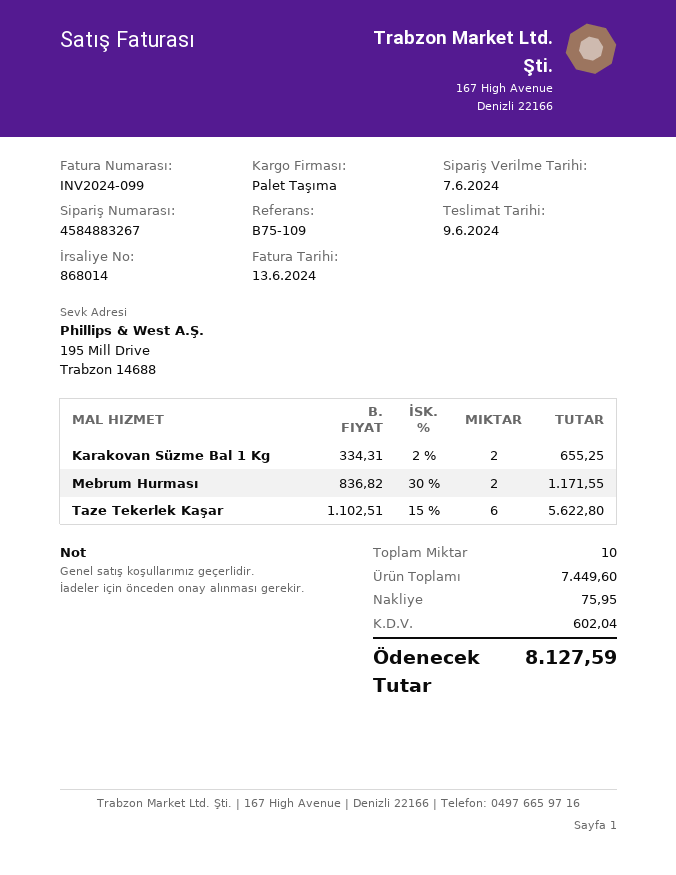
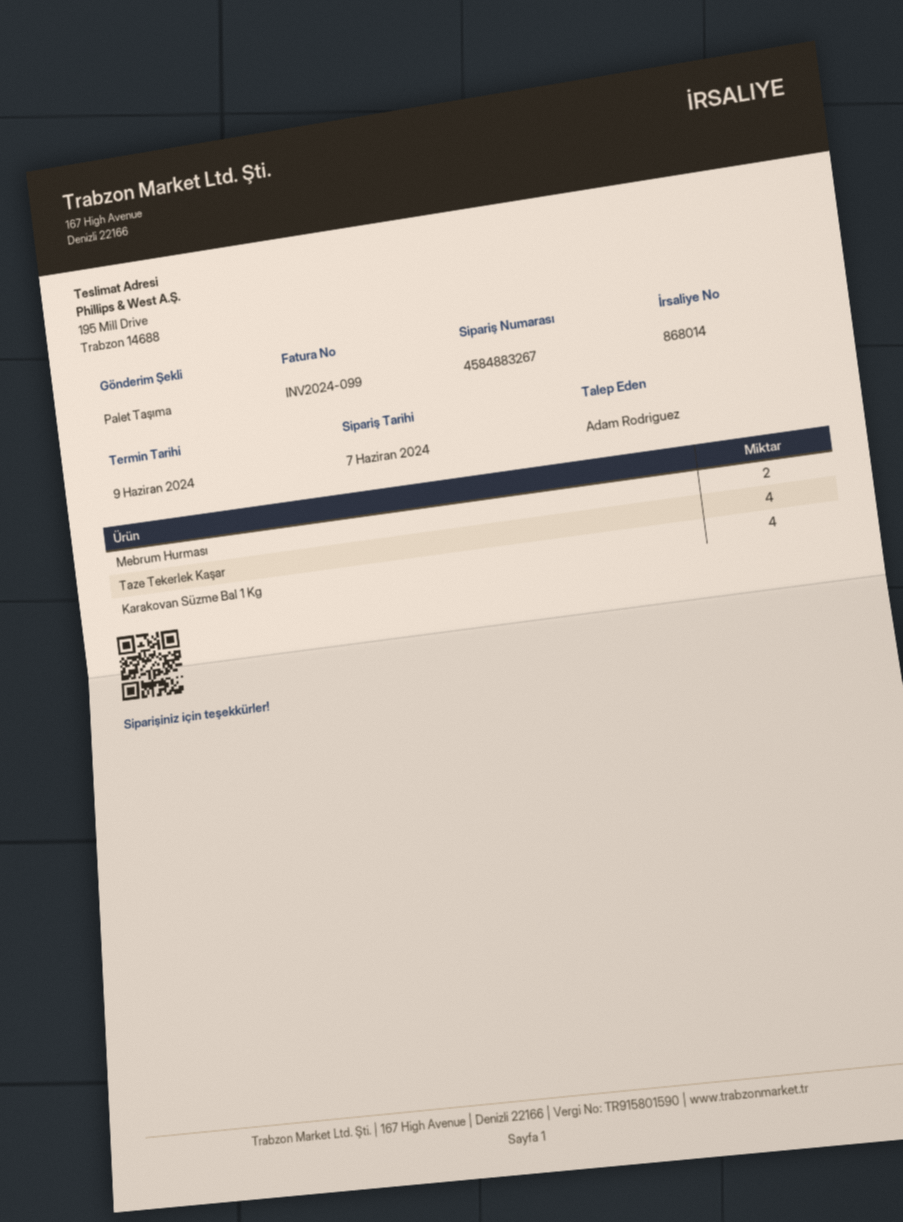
Karakovan Süzme Bal 1 Kg: 2 -> 4
Taze Tekerlek Kaşar: 6 -> 4

